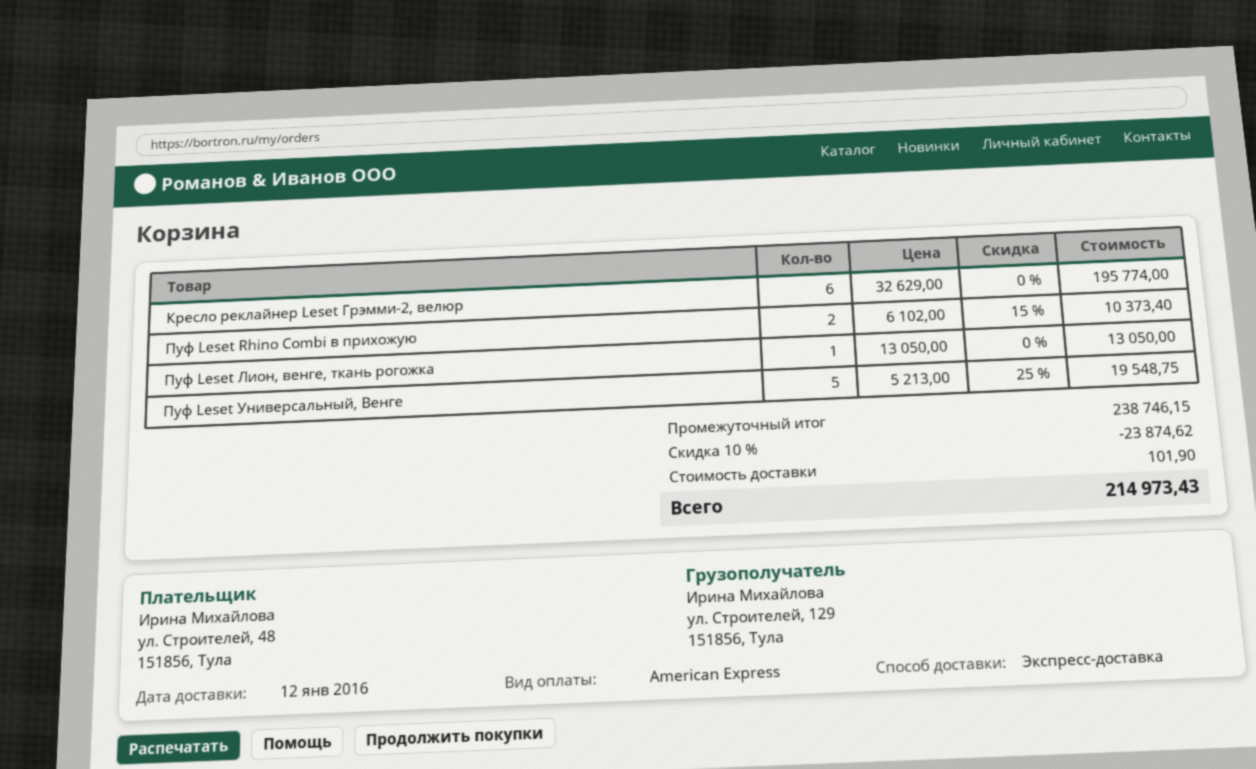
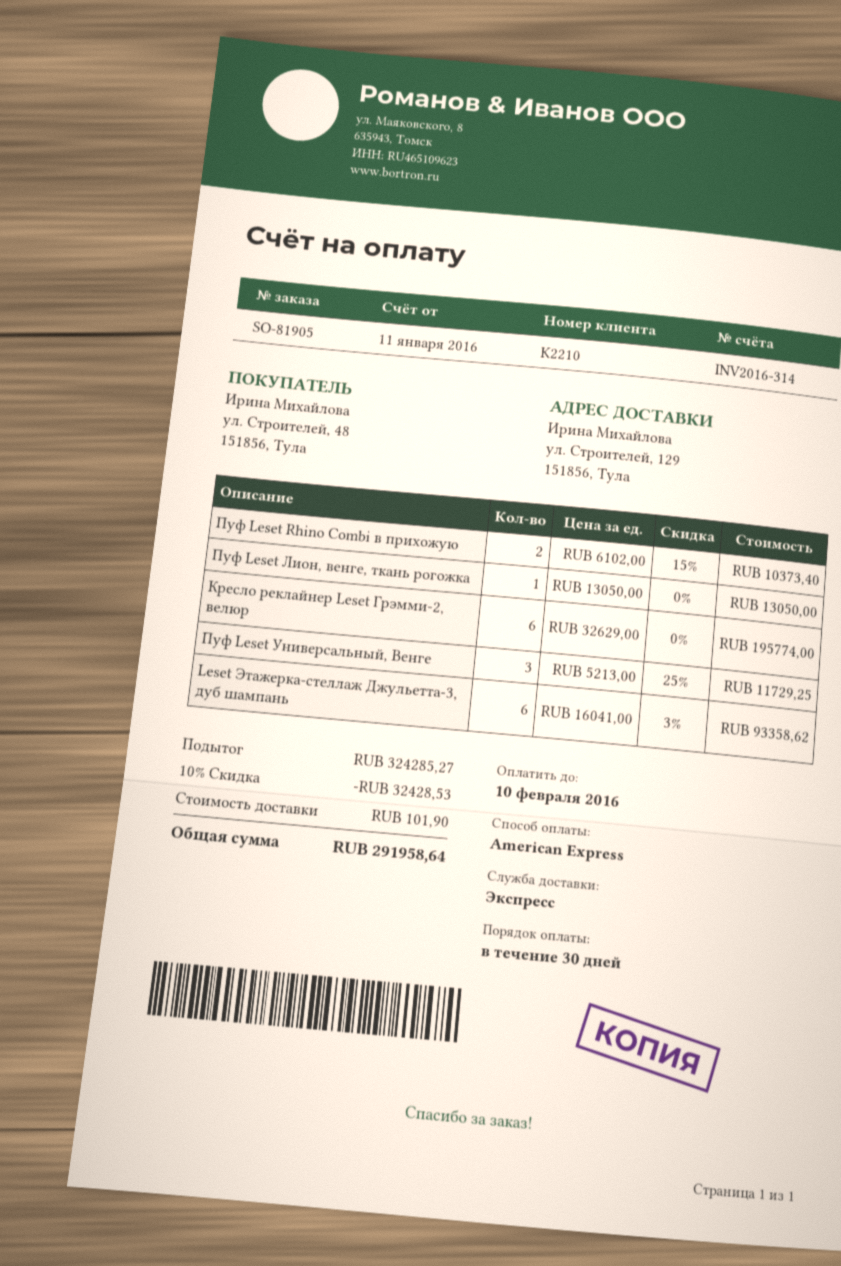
Пуф Leset Универсальный, Венге: 5 x 5213.00 - 25% = 19548.75 -> 3 x 5213.00 - 25% = 11729.25
Leset Этажерка-стеллаж Джульетта-3, дуб шампань: none -> 6 x 16041.00 - 3% = 93358.62
subtotal: 238746.15 -> 324285.27
discount: 10% = 23874.62 -> 10% = 32428.53
total: 214973.43 -> 291958.64

